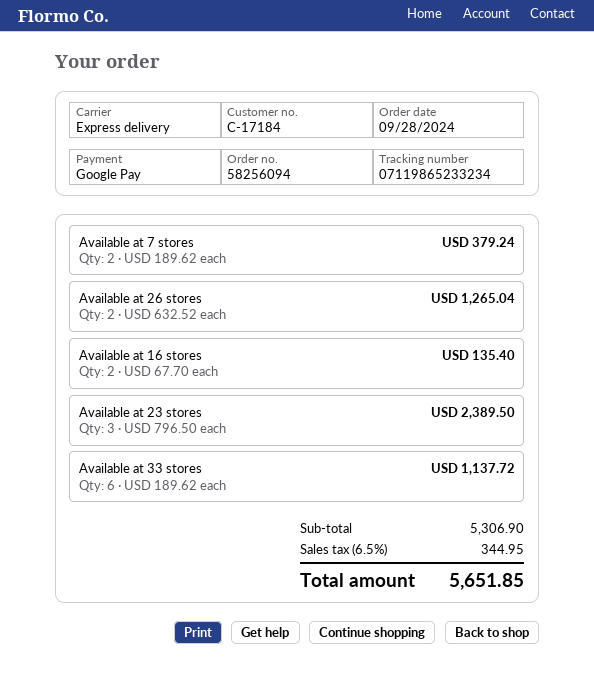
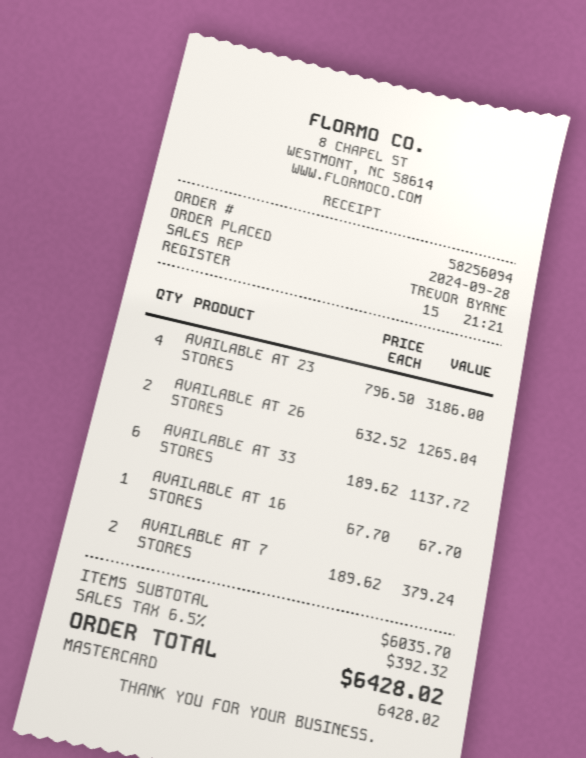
payment method: Google Pay -> Mastercard
Available at 16 stores: 2 x 67.70 = 135.40 -> 1 x 67.70 = 67.70
Available at 23 stores: 3 x 796.50 = 2389.50 -> 4 x 796.50 = 3186.00
subtotal: 5306.90 -> 6035.70
tax: 6.5% = 344.95 -> 6.5% = 392.32
total: 5651.85 -> 6428.02

